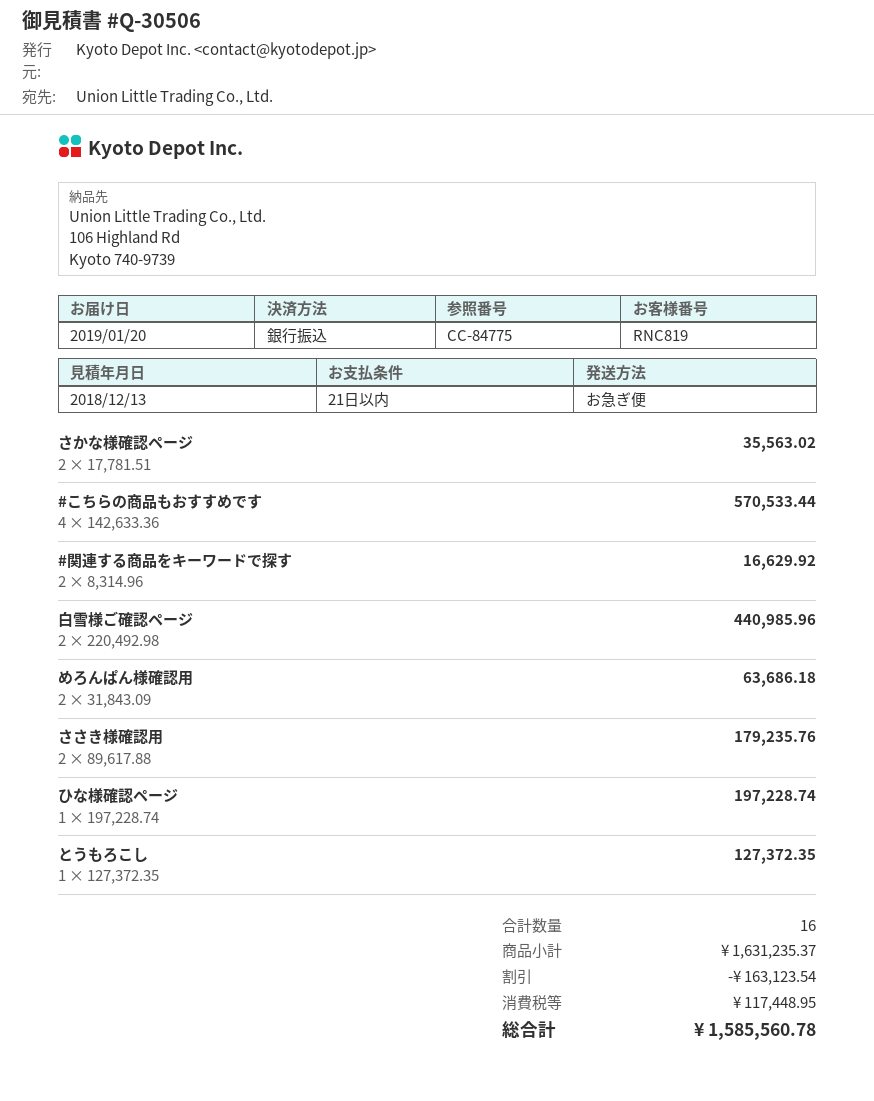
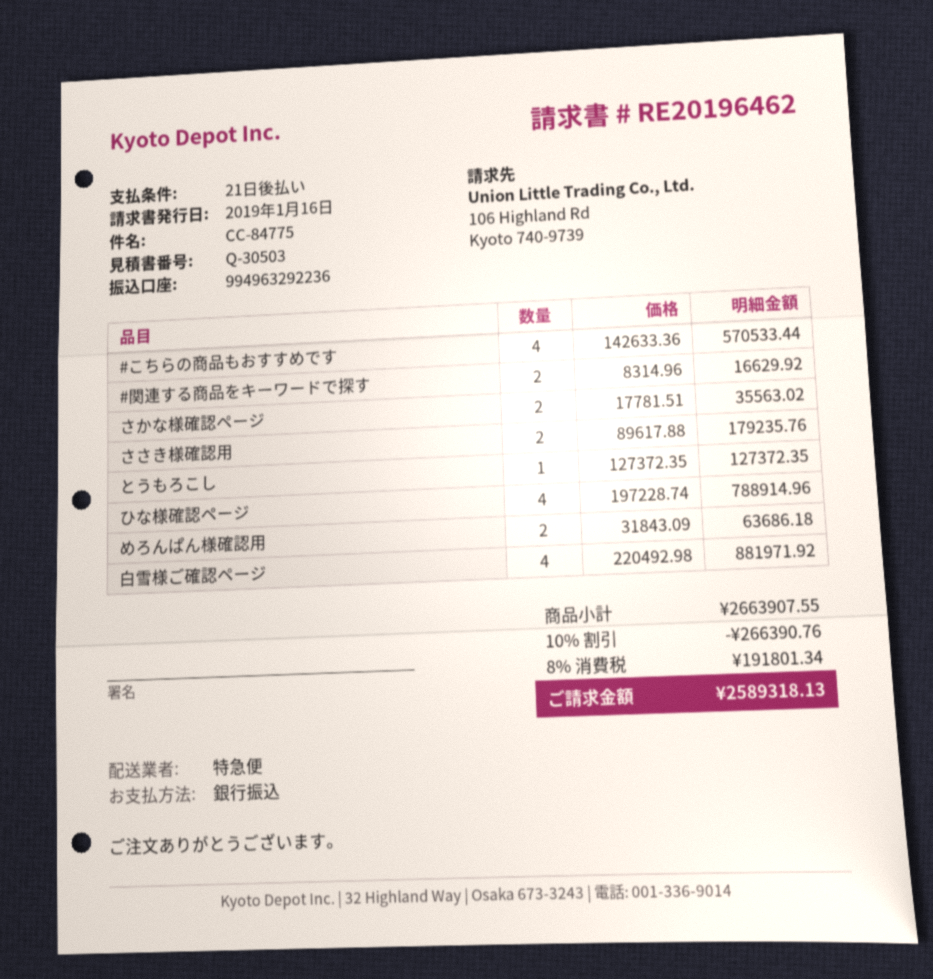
quote number: Q-30506 -> Q-30503
白雪様ご確認ページ: 2 x 220492.98 = 440985.96 -> 4 x 220492.98 = 881971.92
ひな様確認ページ: 1 x 197228.74 = 197228.74 -> 4 x 197228.74 = 788914.96
subtotal: 1631235.37 -> 2663907.55
discount: 163123.54 -> 266390.76
tax: 117448.95 -> 191801.34
total: 1585560.78 -> 2589318.13

